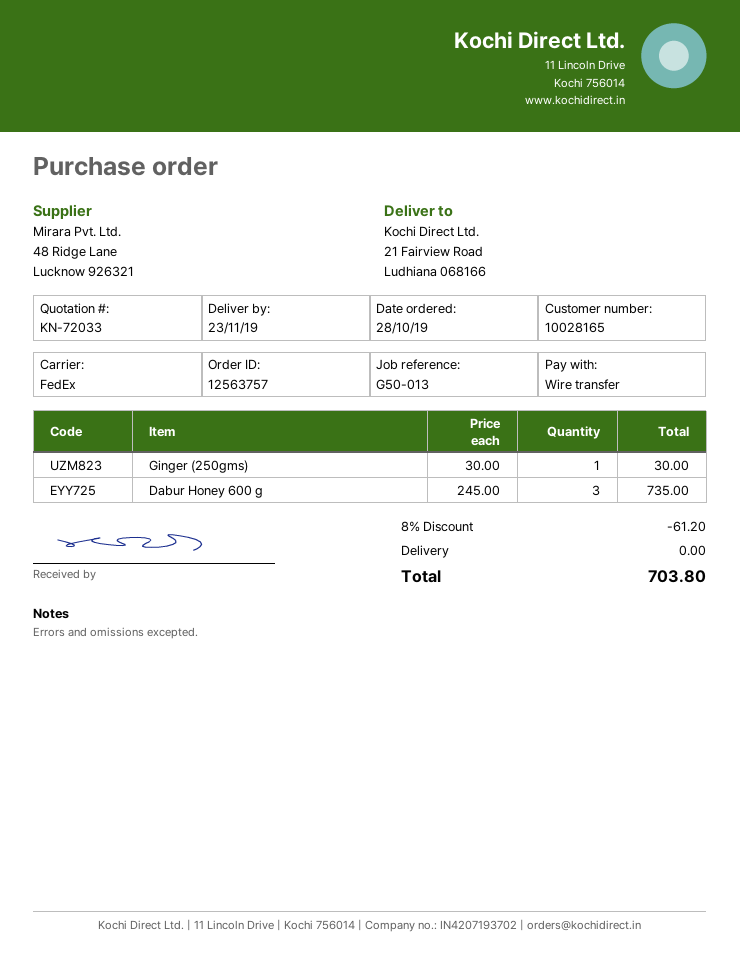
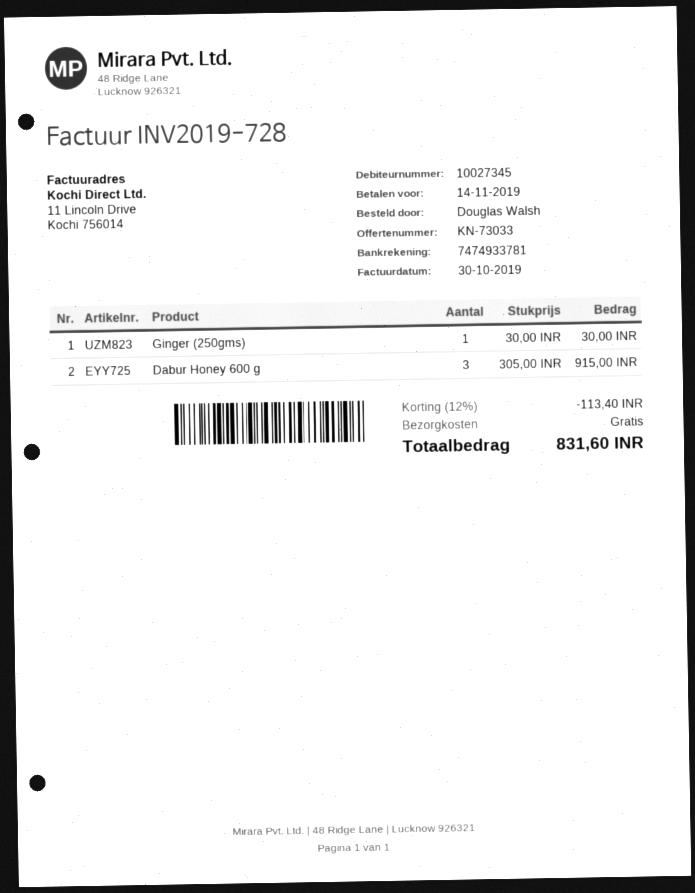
quote number: KN-72033 -> KN-73033
customer number: 10028165 -> 10027345
Dabur Honey 600 g: 3 x 245.00 = 735.00 -> 3 x 305.00 = 915.00
discount: 8% = 61.20 -> 12% = 113.40
total: 703.80 -> 831.60

